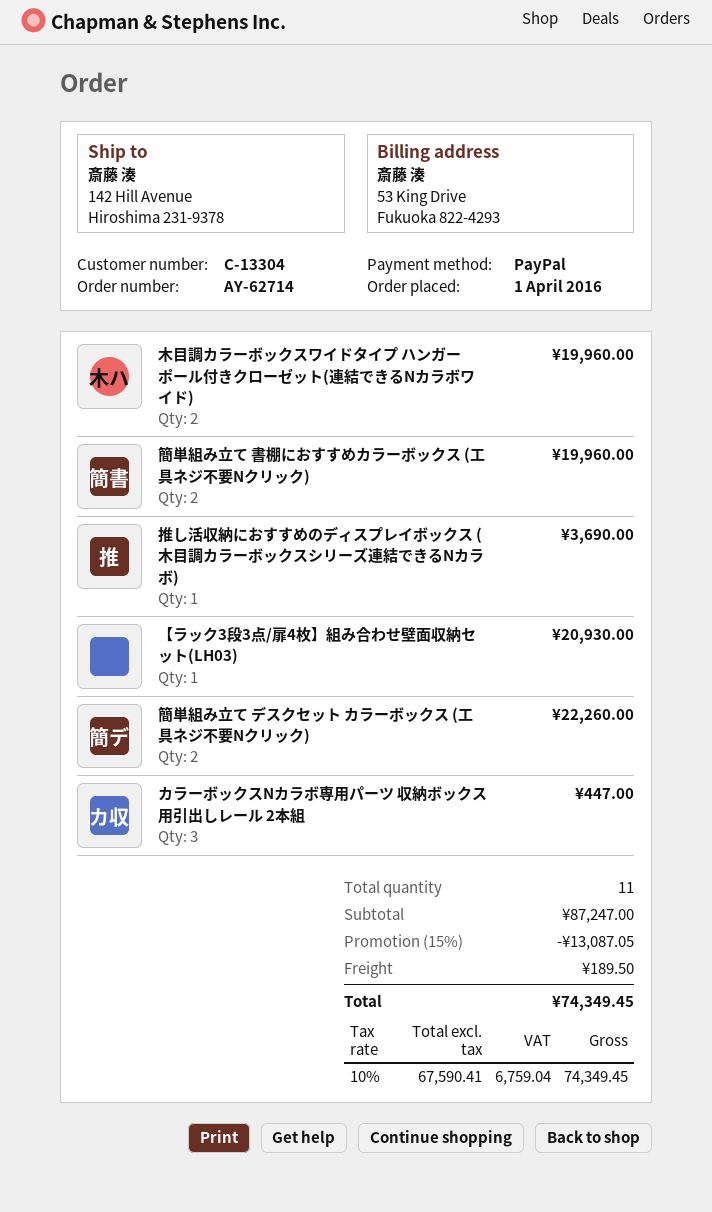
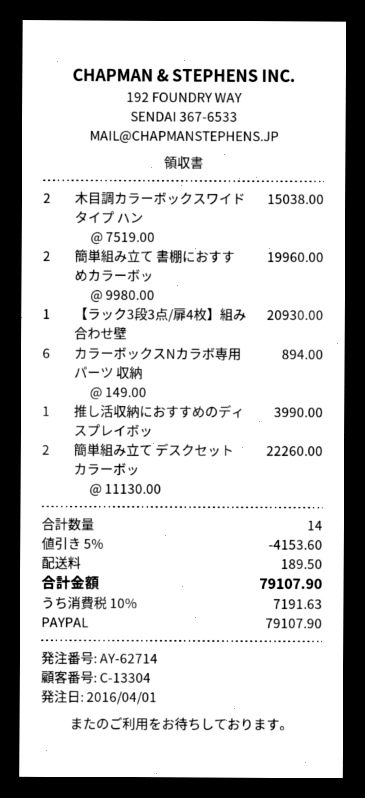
木目調カラーボックスワイドタイプ ハンガーポール付きクローゼット(連結できるNカラボワイド): 2 for 19960.00 -> 2 for 15038.00
推し活収納におすすめのディスプレイボックス (木目調カラーボックスシリーズ連結できるNカラボ): 1 for 3690.00 -> 1 for 3990.00
カラーボックスNカラボ専用パーツ 収納ボックス用引出しレール 2本組: 3 for 447.00 -> 6 for 894.00
total quantity: 11 -> 14
discount: 15% = 13087.05 -> 5% = 4153.60
tax: 10% = 6759.04 -> 10% = 7191.63
total: 74349.45 -> 79107.90

